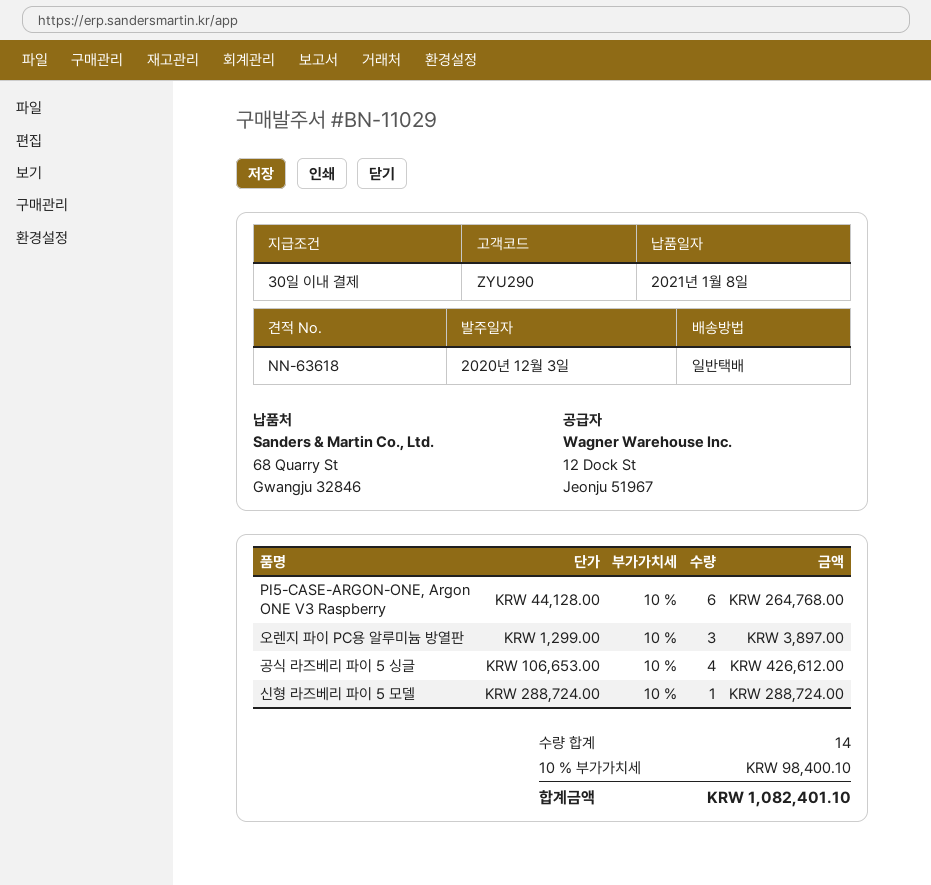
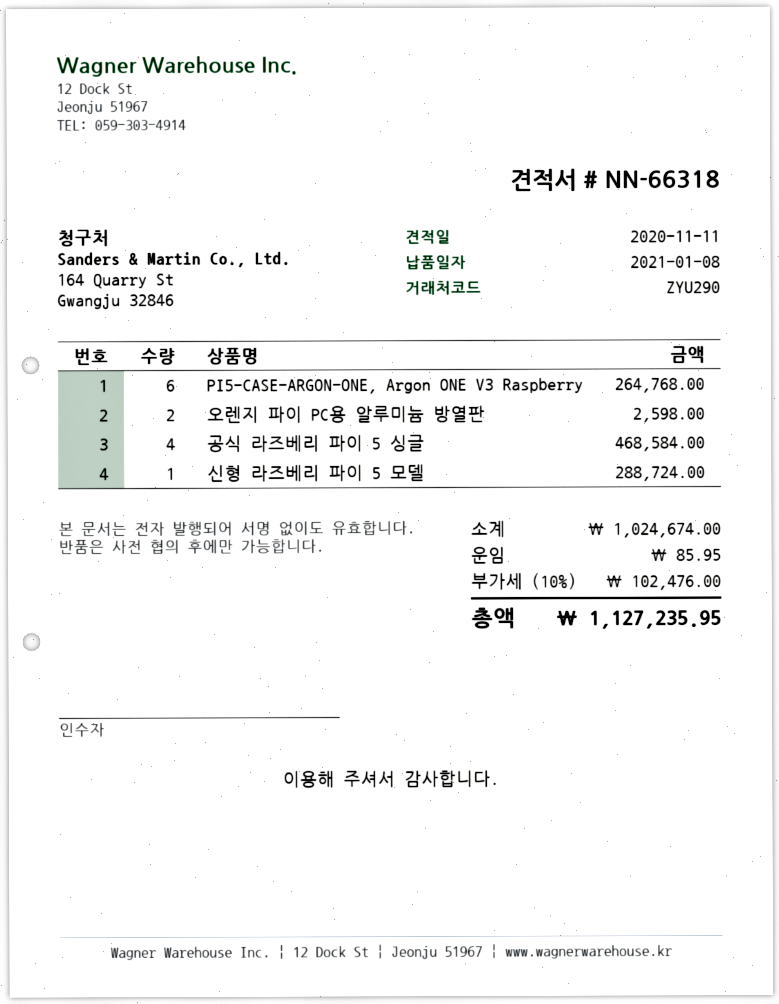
quote number: NN-63618 -> NN-66318
오렌지 파이 PC용 알루미늄 방열판: 3 for 3897.00 -> 2 for 2598.00
공식 라즈베리 파이 5 싱글: 4 for 426612.00 -> 4 for 468584.00
shipping: none -> 85.95
tax: 10% = 98400.10 -> 10% = 102476.00
total: 1082401.10 -> 1127235.95

